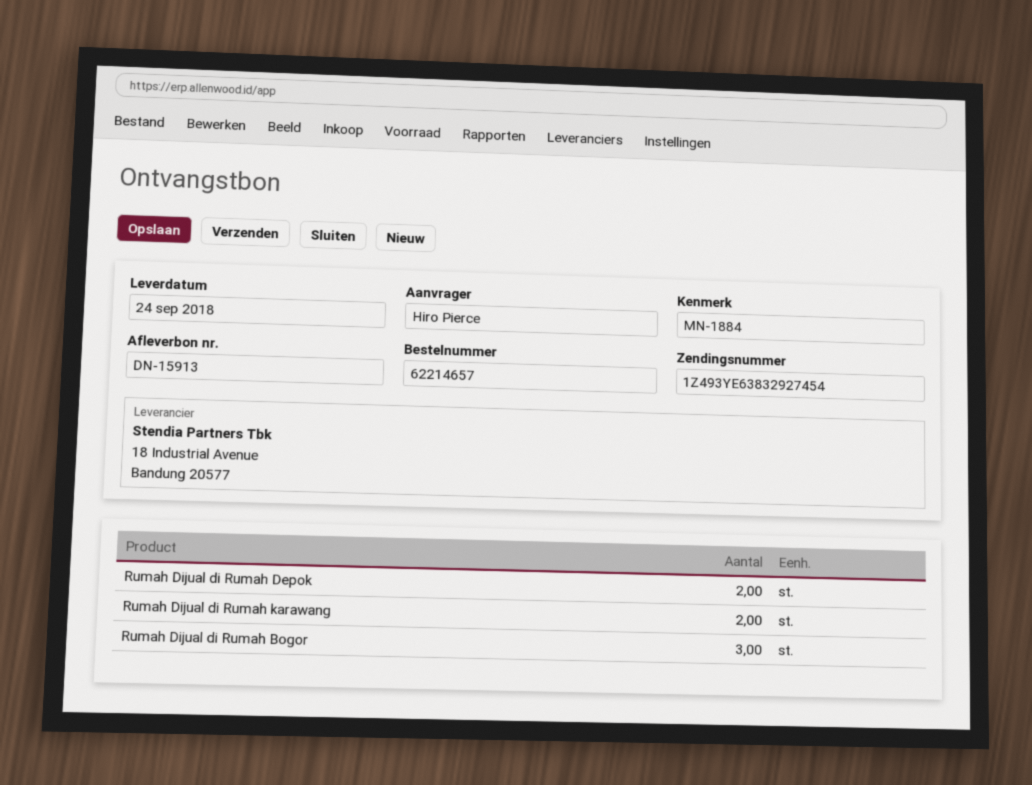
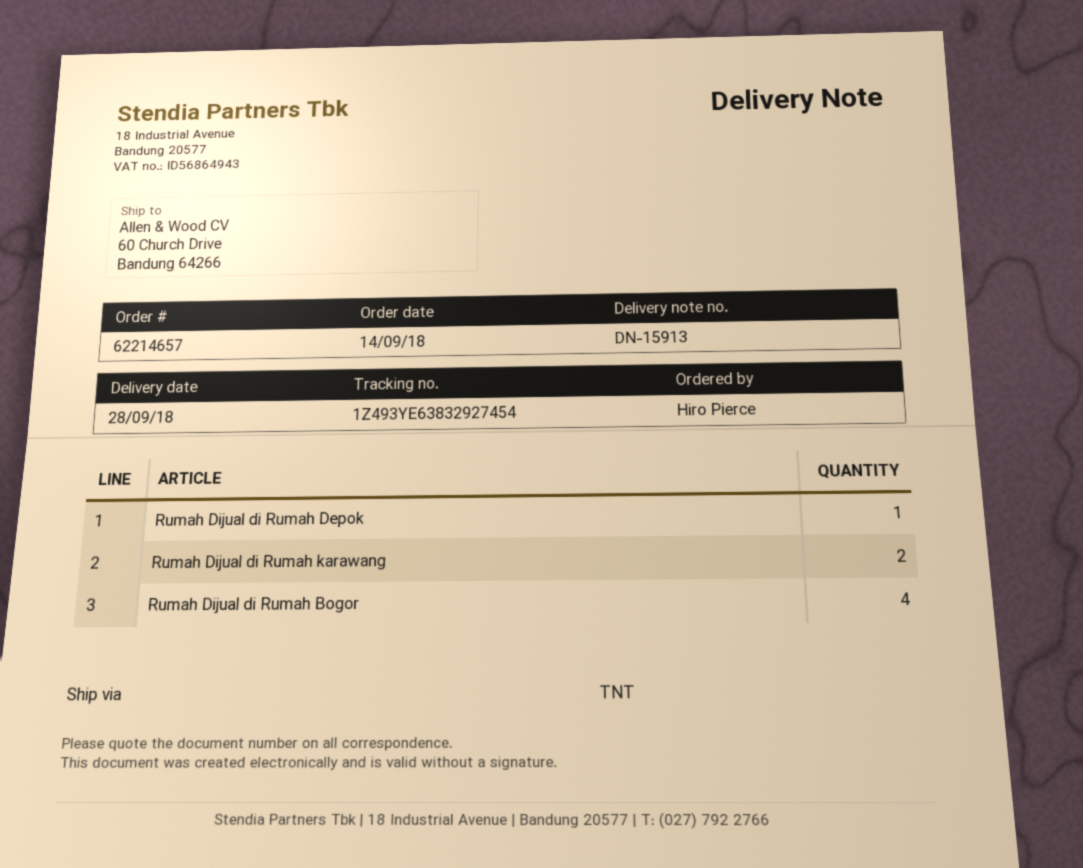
delivery date: 2018-09-24 -> 2018-09-28
Rumah Dijual di Rumah Depok: 2 -> 1
Rumah Dijual di Rumah Bogor: 3 -> 4

